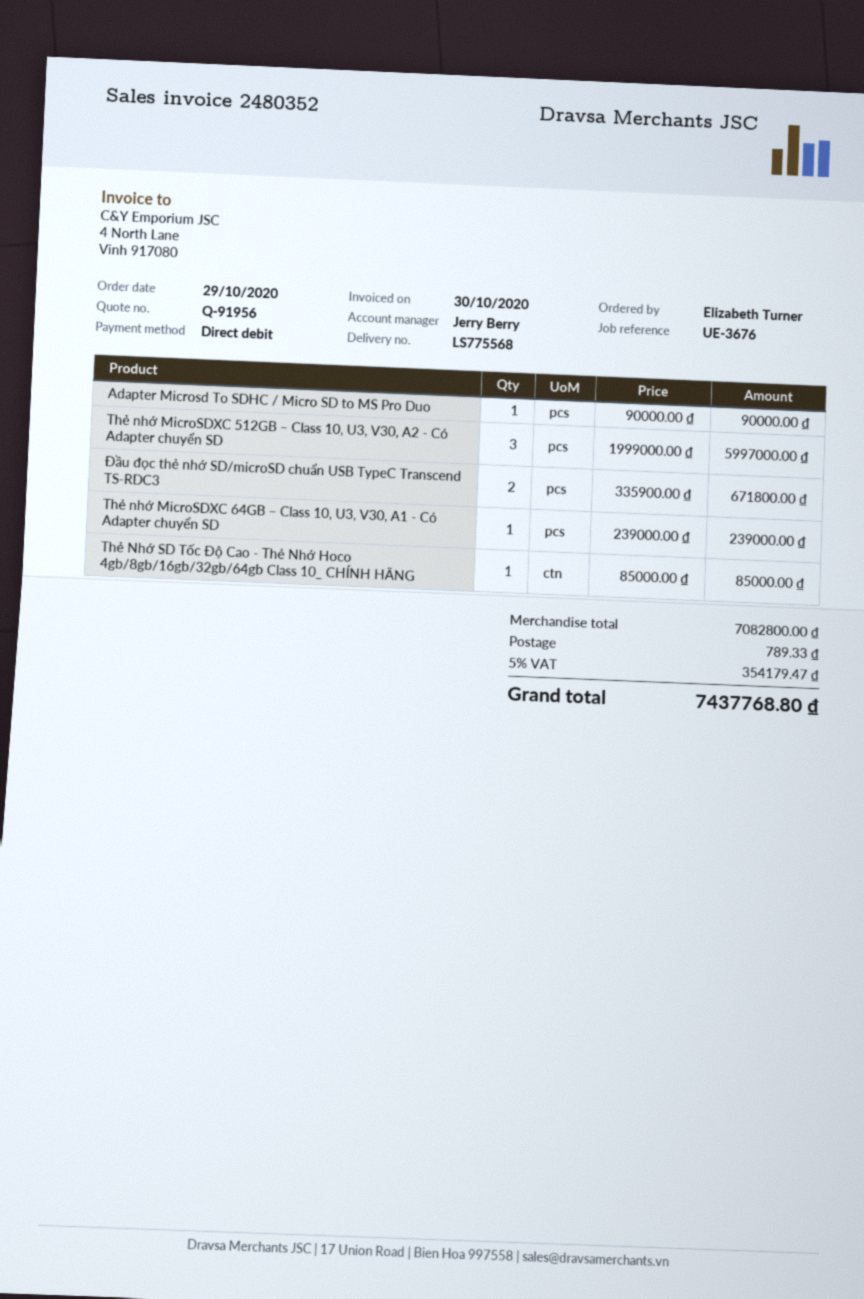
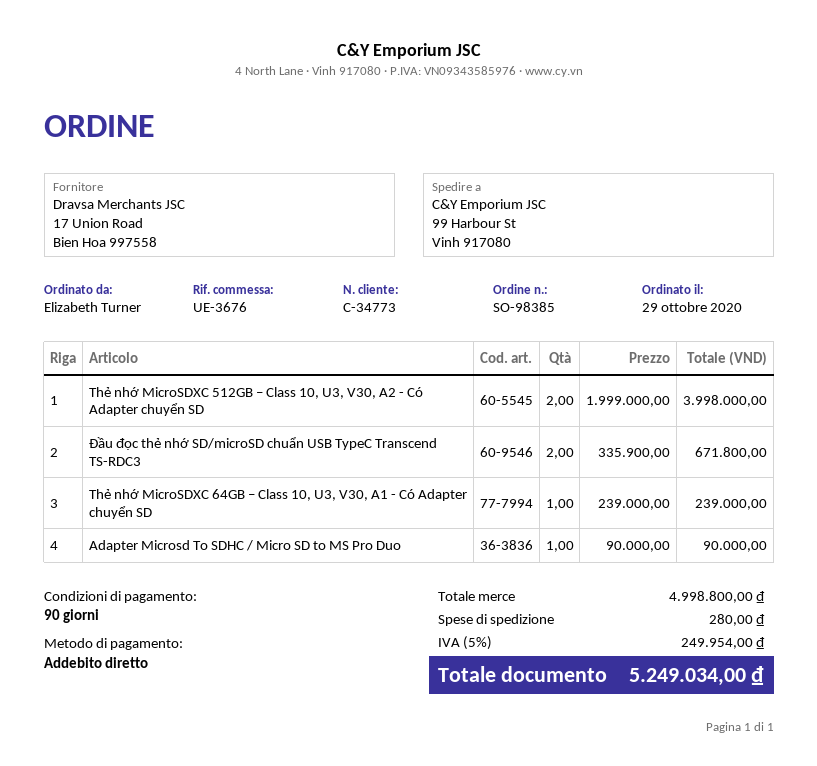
Thẻ nhớ MicroSDXC 512GB – Class 10, U3, V30, A2 - Có Adapter chuyển SD: 3 x 1999000.00 = 5997000.00 -> 2 x 1999000.00 = 3998000.00
Thẻ Nhớ SD Tốc Độ Cao - Thẻ Nhớ Hoco 4gb/8gb/16gb/32gb/64gb Class 10_ CHÍNH HÃNG: 1 x 85000.00 = 85000.00 -> none
subtotal: 7082800.00 -> 4998800.00
shipping: 789.33 -> 280.00
tax: 5% = 354179.47 -> 5% = 249954.00
total: 7437768.80 -> 5249034.00

